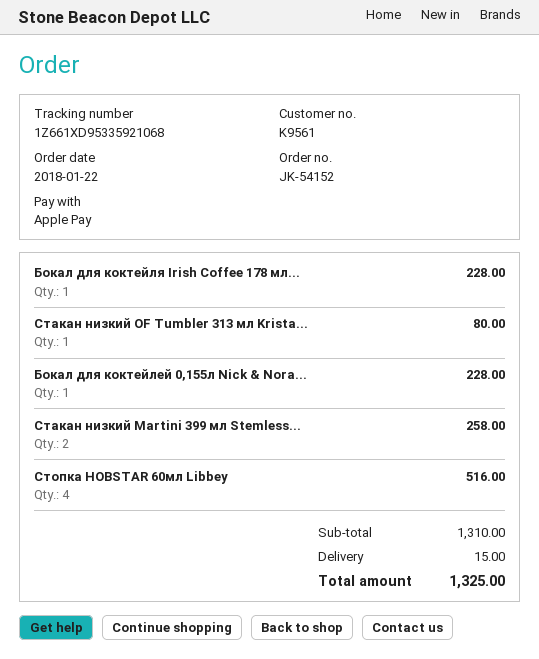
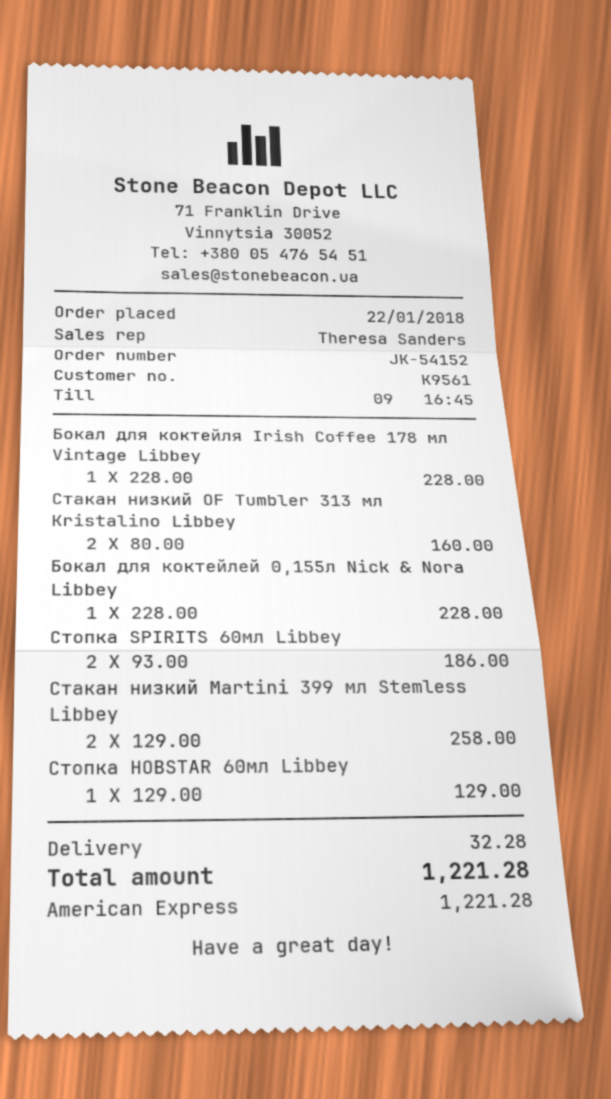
payment method: Apple Pay -> American Express
Стакан низкий OF Tumbler 313 мл Krista...: 1 for 80.00 -> 2 for 160.00
Стопка HOBSTAR 60мл Libbey: 4 for 516.00 -> 1 for 129.00
Стопка SPIRITS 60мл Libbey: none -> 2 for 186.00
shipping: 15.00 -> 32.28
total: 1325.00 -> 1221.28

